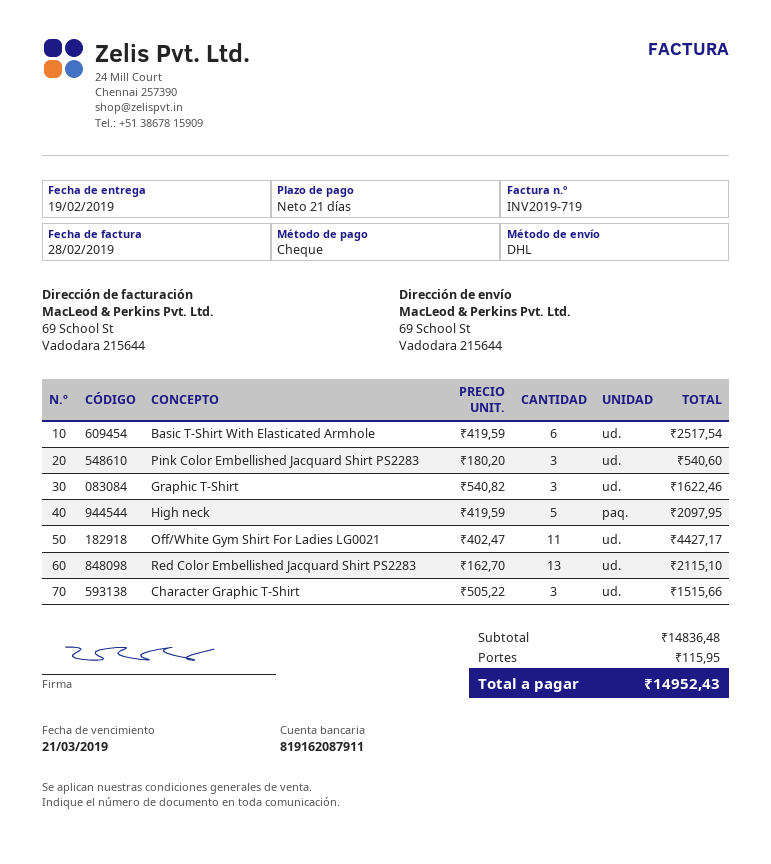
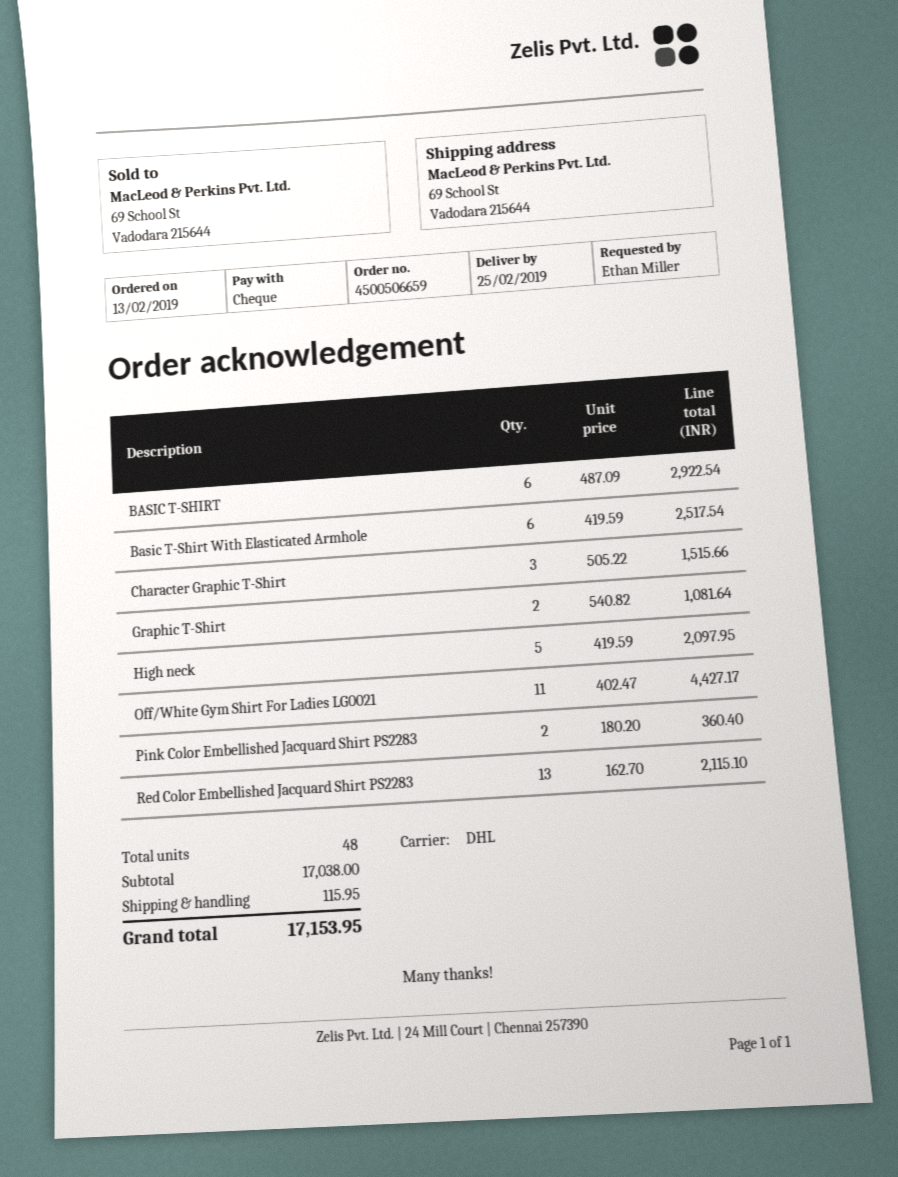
delivery date: 2019-02-19 -> 2019-02-25
Pink Color Embellished Jacquard Shirt PS2283: 3 x 180.20 = 540.60 -> 2 x 180.20 = 360.40
Graphic T-Shirt: 3 x 540.82 = 1622.46 -> 2 x 540.82 = 1081.64
BASIC T-SHIRT: none -> 6 x 487.09 = 2922.54
subtotal: 14836.48 -> 17038.00
total: 14952.43 -> 17153.95

